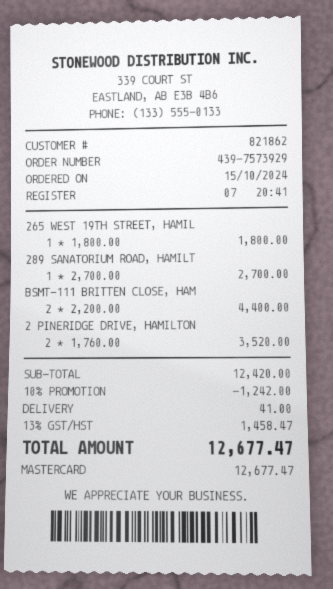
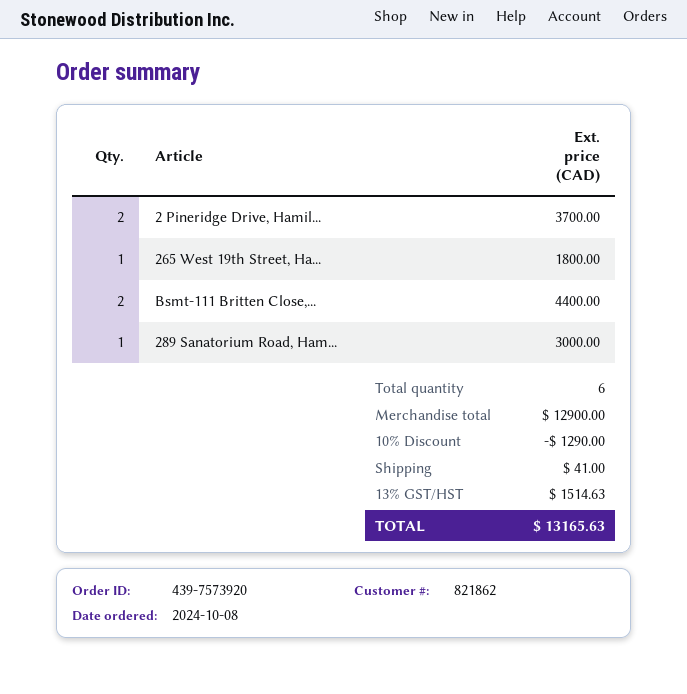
order number: 439-7573929 -> 439-7573920
order date: 2024-10-15 -> 2024-10-08
289 SANATORIUM ROAD, HAMILT: 1 for 2700.00 -> 1 for 3000.00
2 PINERIDGE DRIVE, HAMILTON: 2 for 3520.00 -> 2 for 3700.00
subtotal: 12420.00 -> 12900.00
discount: 10% = 1242.00 -> 10% = 1290.00
tax: 13% = 1458.47 -> 13% = 1514.63
total: 12677.47 -> 13165.63

